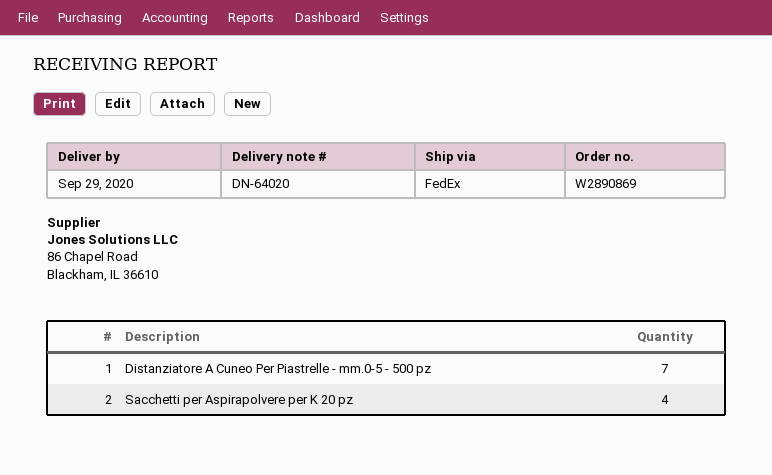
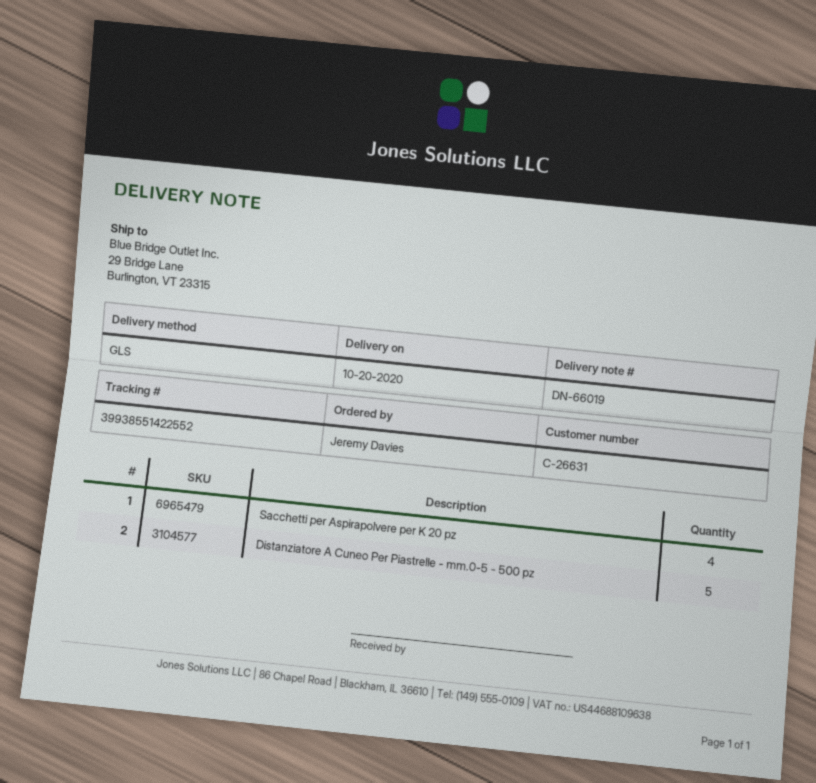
delivery note number: DN-64020 -> DN-66019
delivery date: 2020-09-29 -> 2020-10-20
shipping method: FedEx -> GLS
Distanziatore A Cuneo Per Piastrelle - mm.0-5 - 500 pz: 7 -> 5

